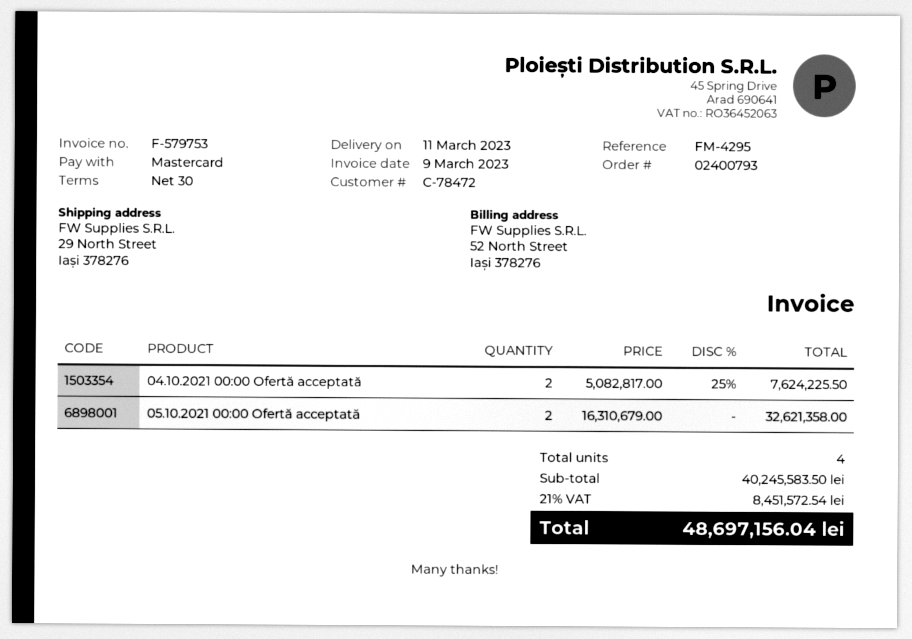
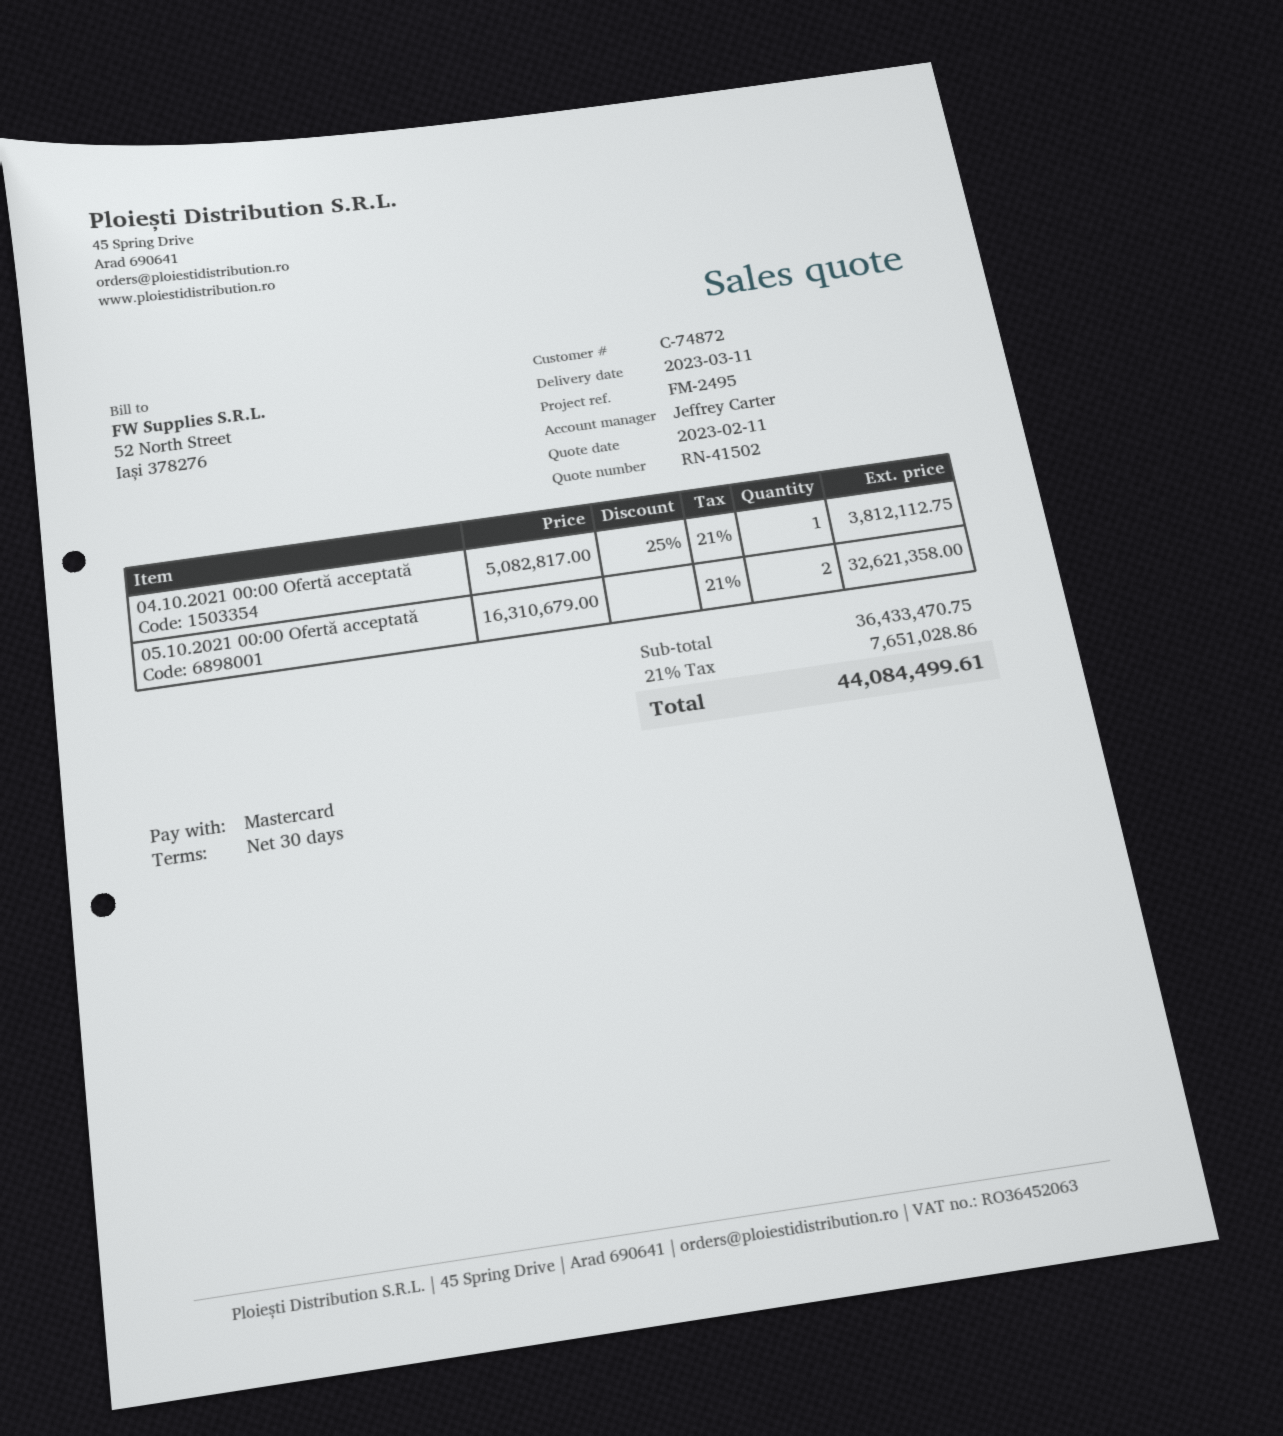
customer number: C-78472 -> C-74872
reference: FM-4295 -> FM-2495
04.10.2021 00:00 Ofertă acceptată: 2 x 5082817.00 - 25% = 7624225.50 -> 1 x 5082817.00 - 25% = 3812112.75
subtotal: 40245583.50 -> 36433470.75
tax: 21% = 8451572.54 -> 21% = 7651028.86
total: 48697156.04 -> 44084499.61

